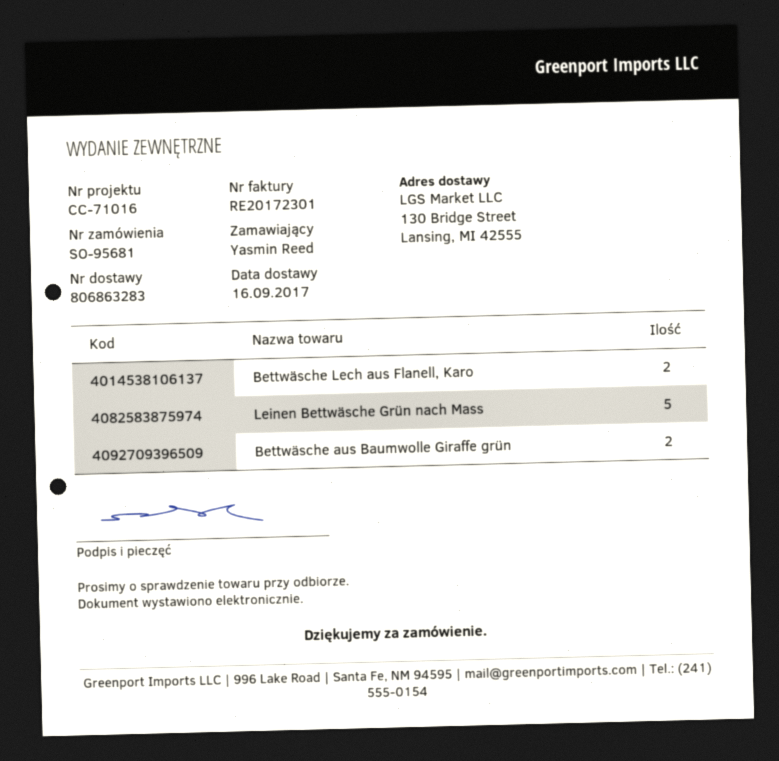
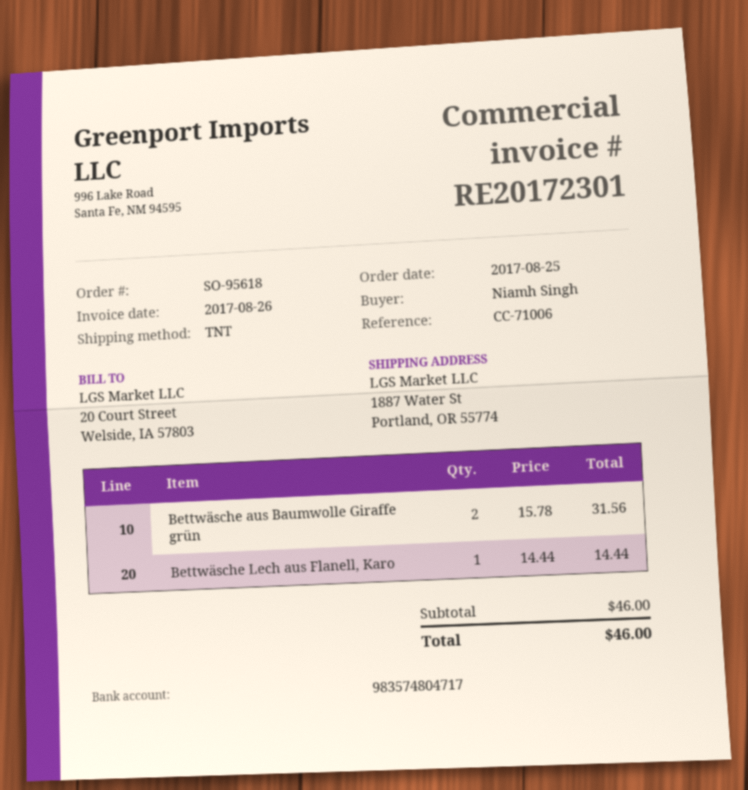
order number: SO-95681 -> SO-95618
reference: CC-71016 -> CC-71006
ordered by: Yasmin Reed -> Niamh Singh
ship to: 130 Bridge Street, Lansing, MI 42555 -> 1887 Water St, Portland, OR 55774
Bettwäsche Lech aus Flanell, Karo: 2 -> 1
Leinen Bettwäsche Grün nach Mass: 5 -> none

